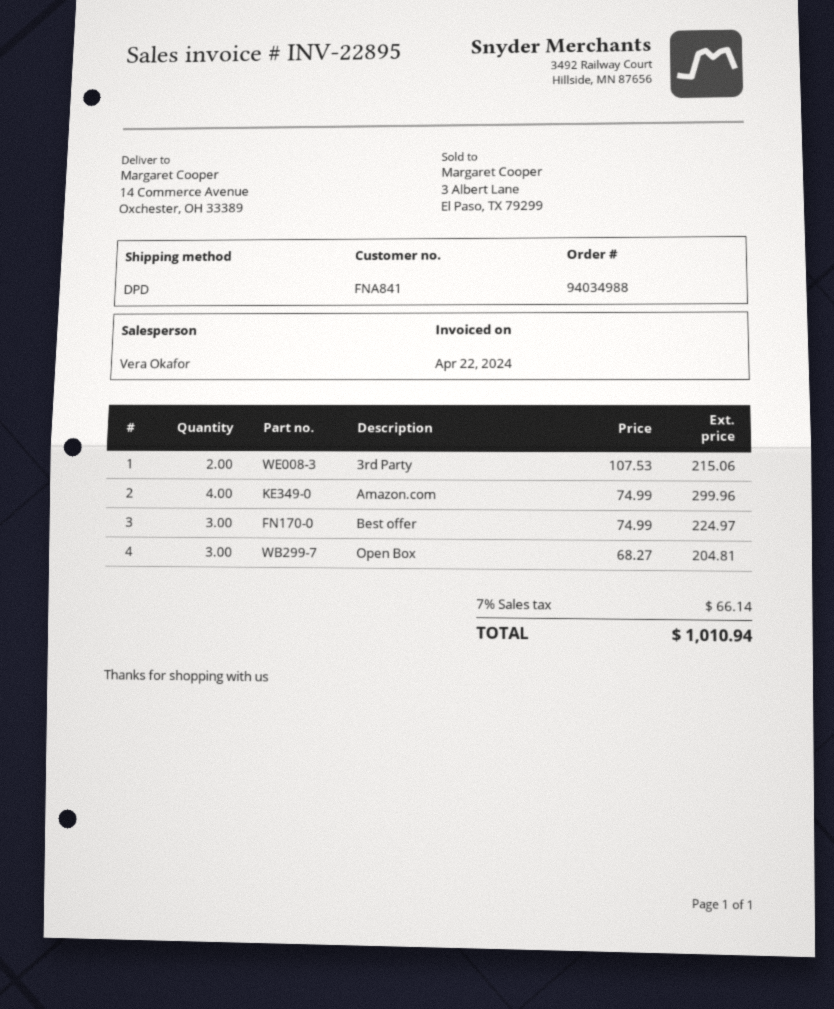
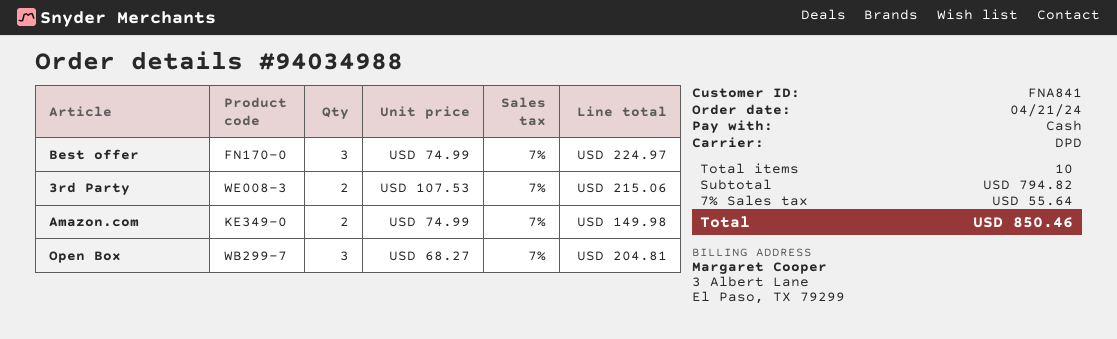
Amazon.com: 4 x 74.99 = 299.96 -> 2 x 74.99 = 149.98
tax: 7% = 66.14 -> 7% = 55.64
total: 1010.94 -> 850.46

